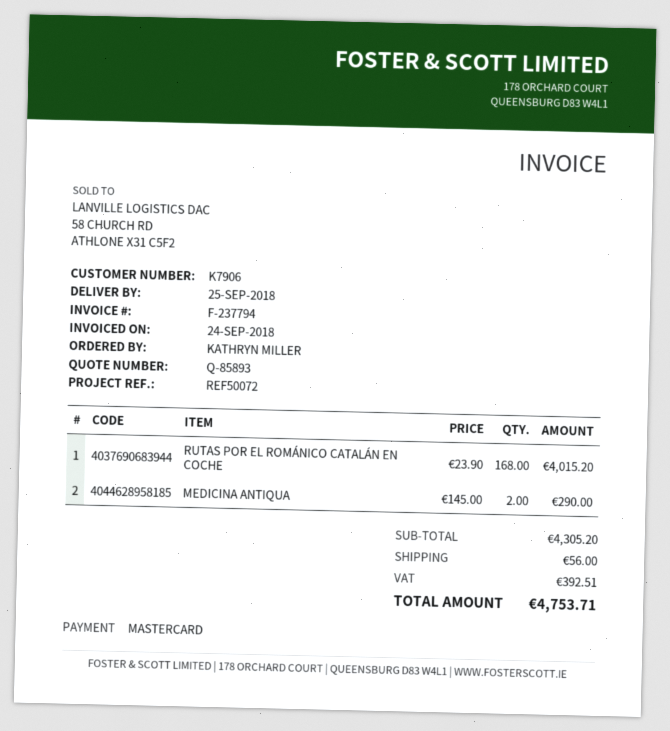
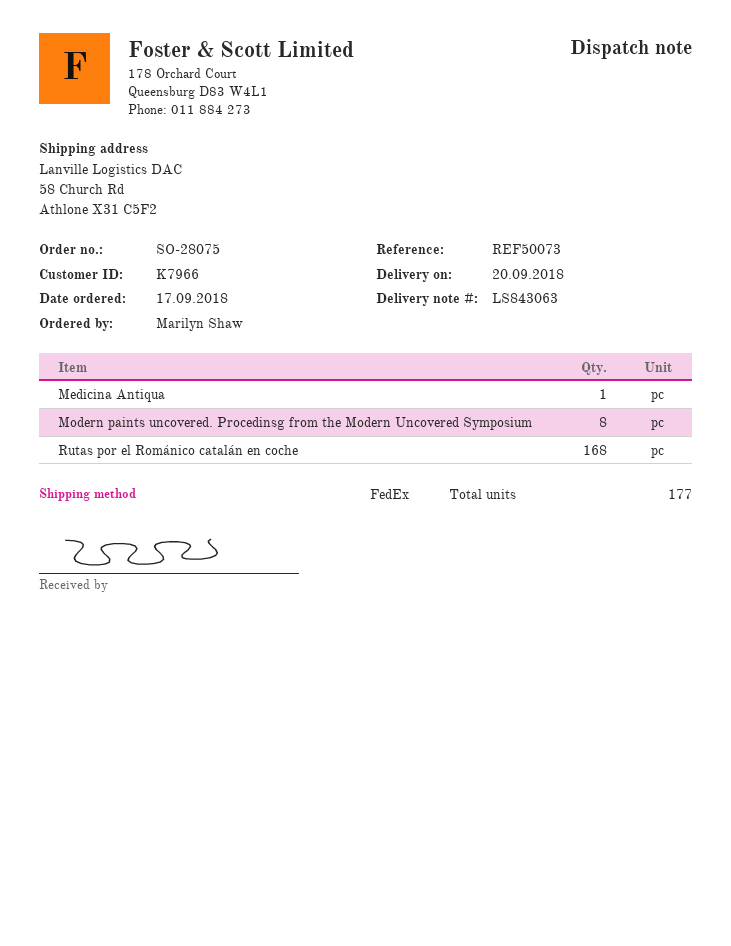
delivery date: 2018-09-25 -> 2018-09-20
customer number: K7906 -> K7966
reference: REF50072 -> REF50073
ordered by: KATHRYN MILLER -> Marilyn Shaw
MEDICINA ANTIQUA: 2 -> 1
Modern paints uncovered. Procedinsg from the Modern Uncovered Symposium: none -> 8

